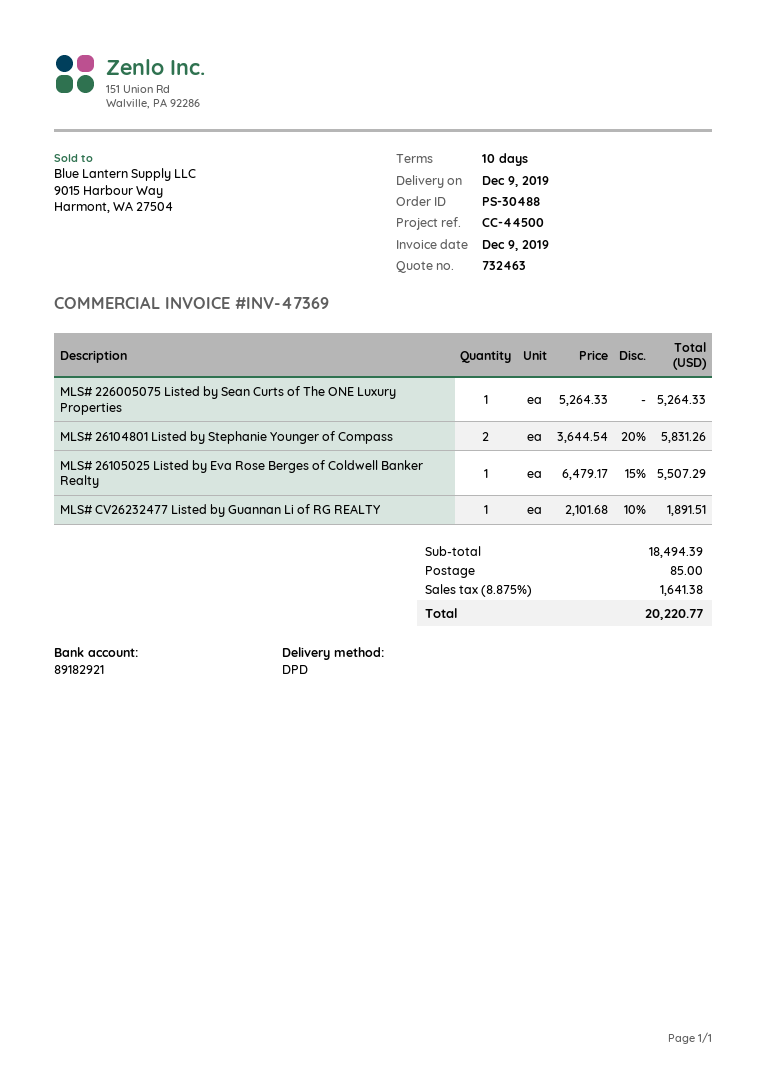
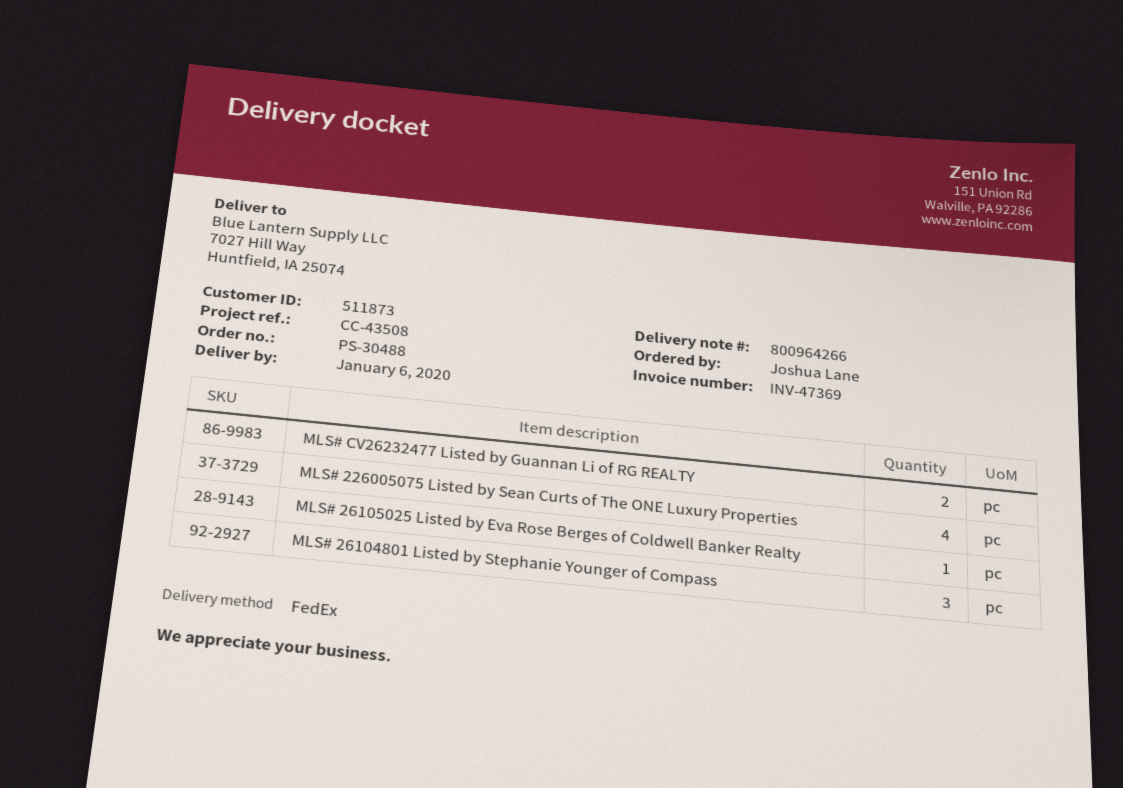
delivery date: 2019-12-09 -> 2020-01-06
reference: CC-44500 -> CC-43508
shipping method: DPD -> FedEx
MLS# 226005075 Listed by Sean Curts of The ONE Luxury Properties: 1 -> 4
MLS# 26104801 Listed by Stephanie Younger of Compass: 2 -> 3
MLS# CV26232477 Listed by Guannan Li of RG REALTY: 1 -> 2

